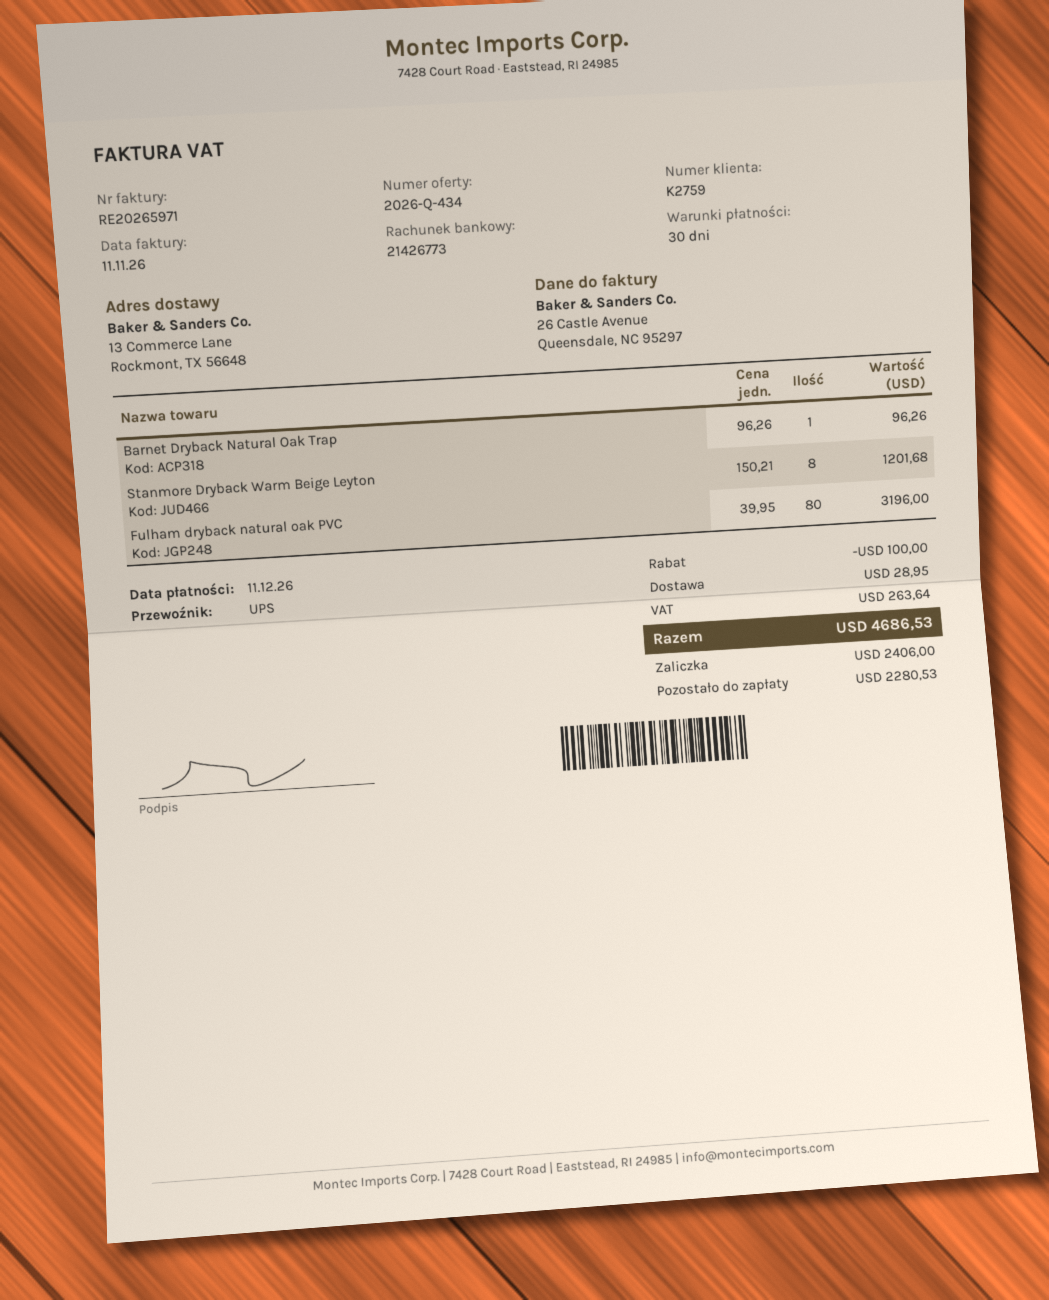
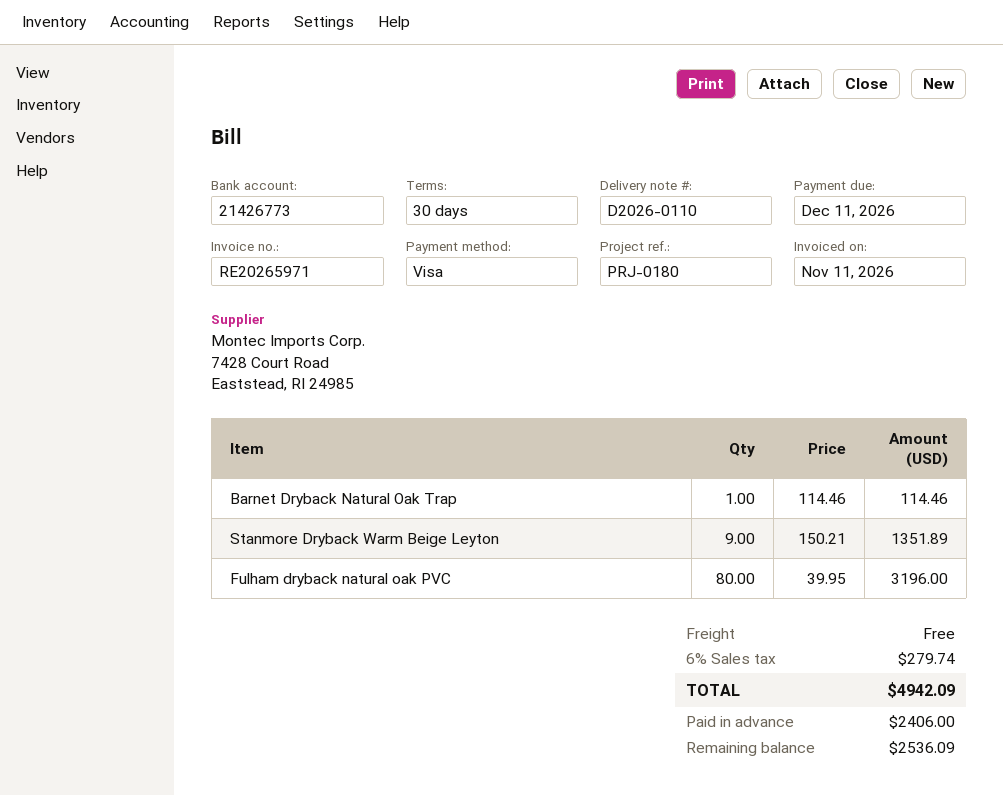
Barnet Dryback Natural Oak Trap: 1 x 96.26 = 96.26 -> 1 x 114.46 = 114.46
Stanmore Dryback Warm Beige Leyton: 8 x 150.21 = 1201.68 -> 9 x 150.21 = 1351.89
discount: 100.00 -> none
shipping: 28.95 -> 0.00
tax: 263.64 -> 279.74
total: 4686.53 -> 4942.09
balance: 2280.53 -> 2536.09

